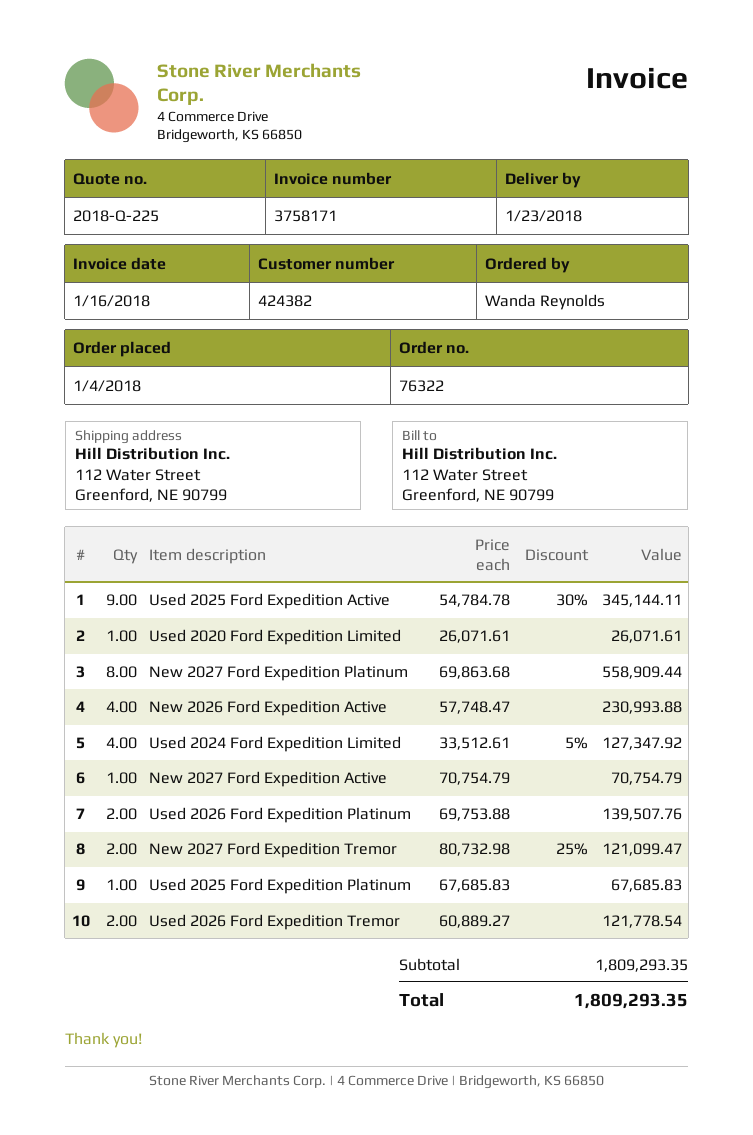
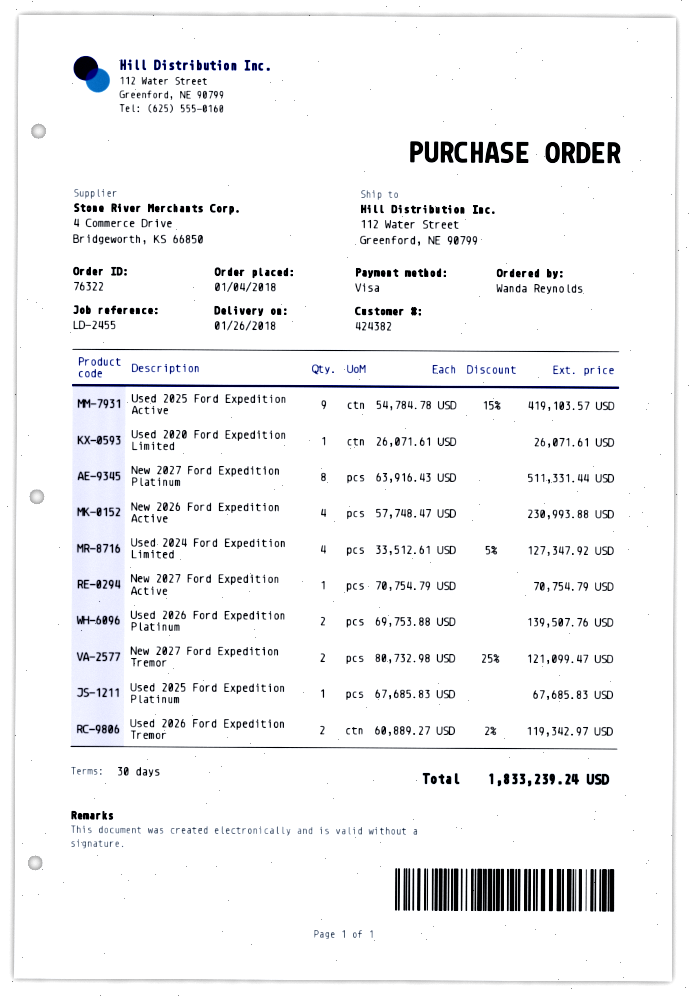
delivery date: 2018-01-23 -> 2018-01-26
Used 2025 Ford Expedition Active: 9 x 54784.78 - 30% = 345144.11 -> 9 x 54784.78 - 15% = 419103.57
New 2027 Ford Expedition Platinum: 8 x 69863.68 = 558909.44 -> 8 x 63916.43 = 511331.44
Used 2026 Ford Expedition Tremor: 2 x 60889.27 = 121778.54 -> 2 x 60889.27 - 2% = 119342.97
total: 1809293.35 -> 1833239.24

